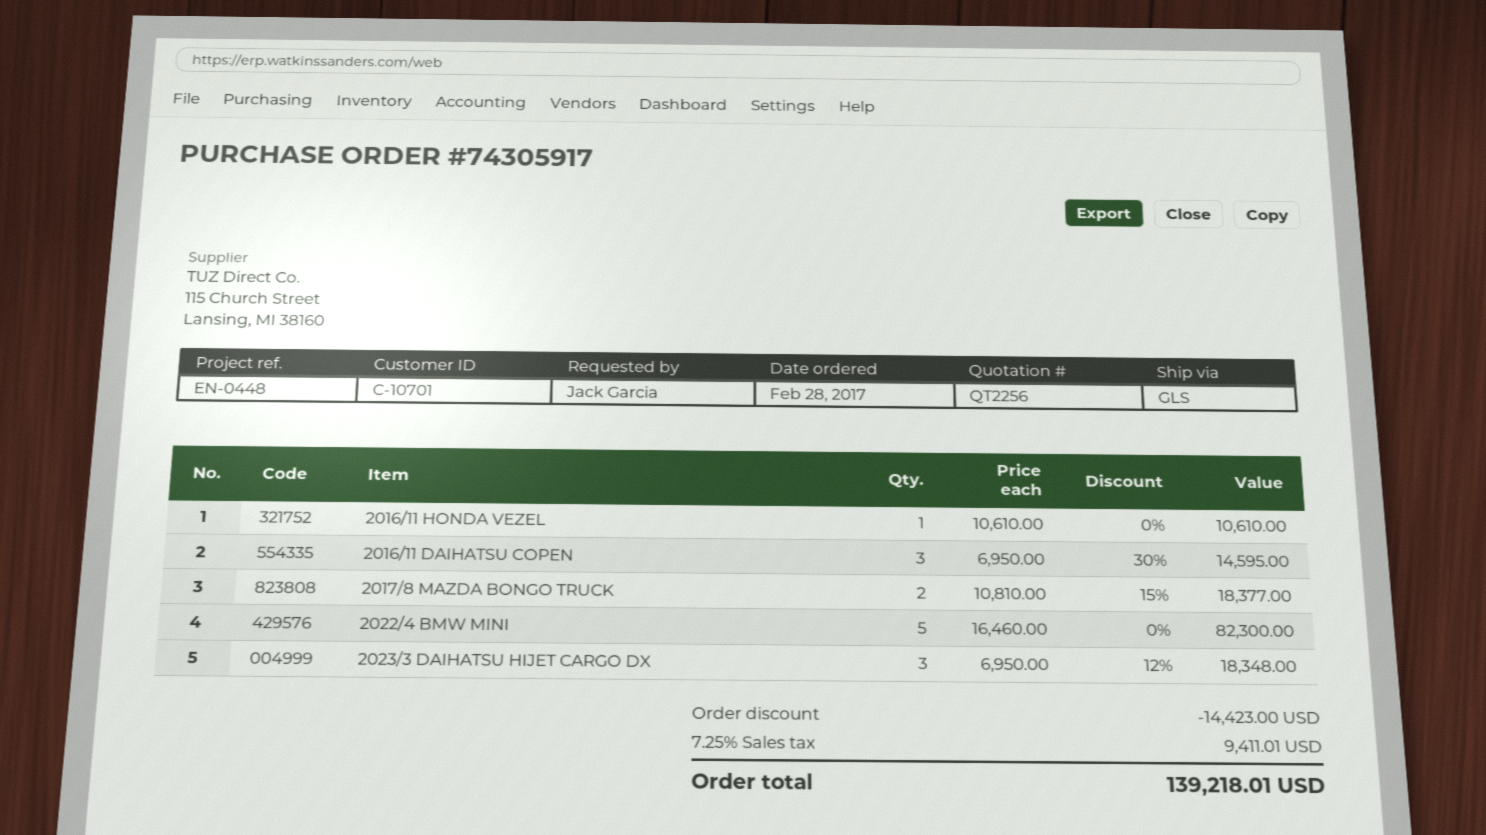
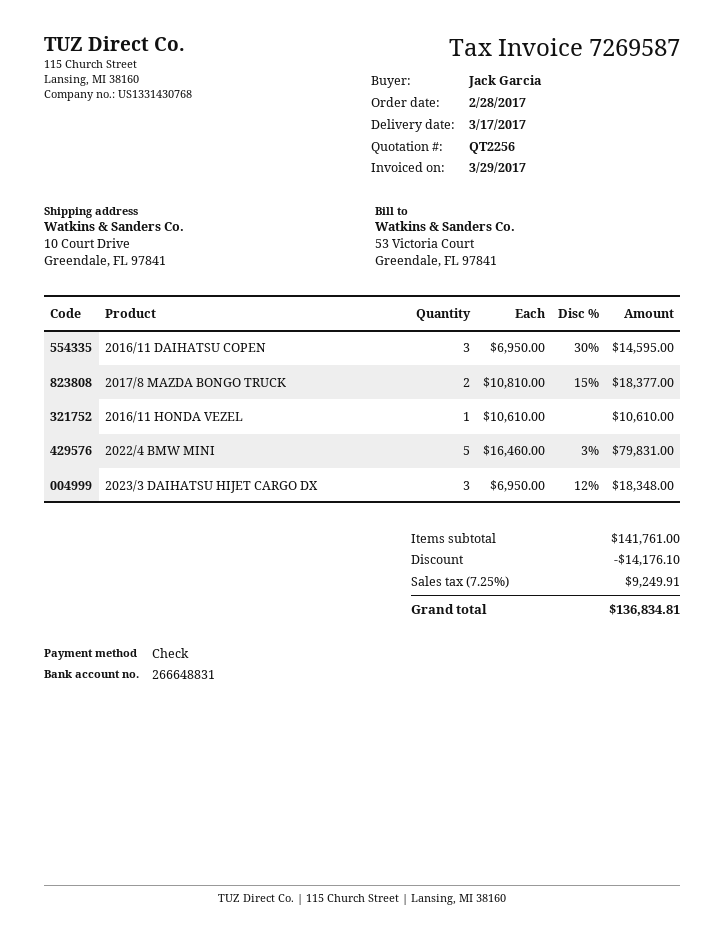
2022/4 BMW MINI: 5 x 16460.00 = 82300.00 -> 5 x 16460.00 - 3% = 79831.00
discount: 14423.00 -> 14176.10
tax: 7.25% = 9411.01 -> 7.25% = 9249.91
total: 139218.01 -> 136834.81

